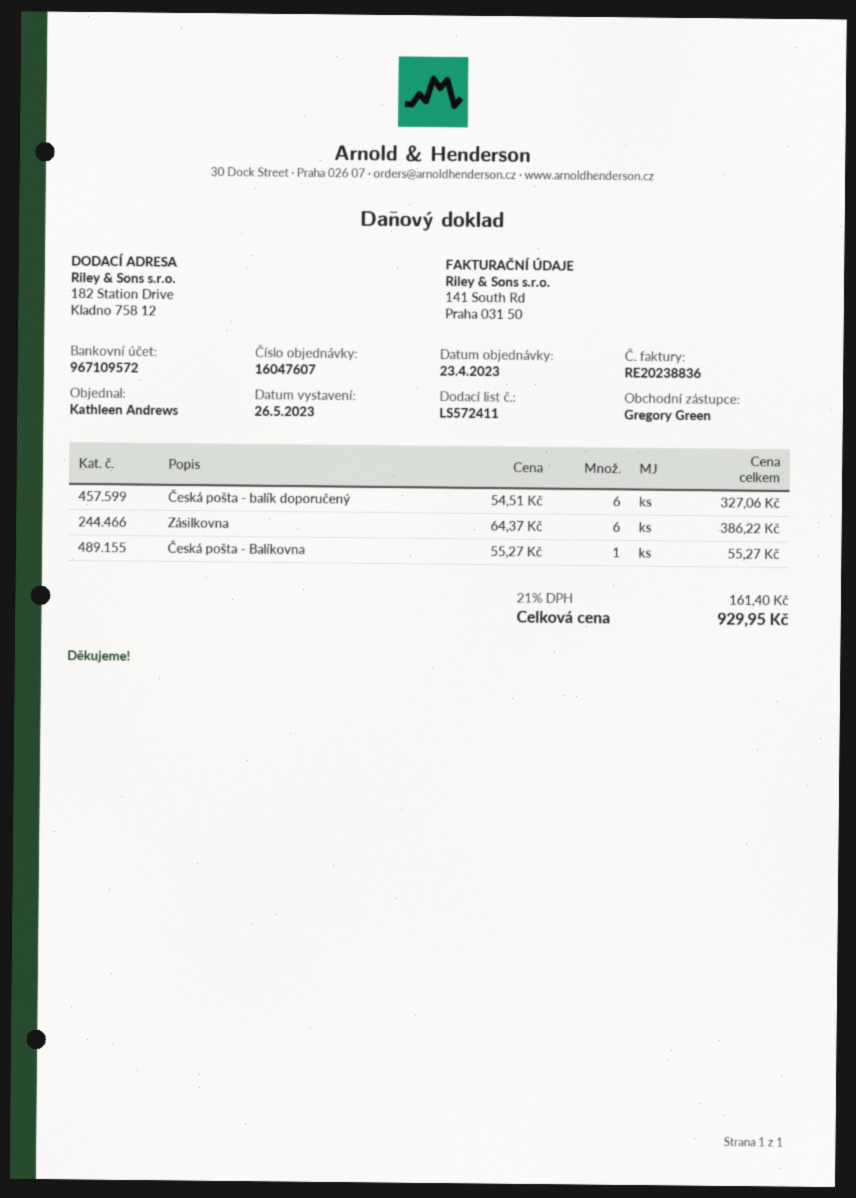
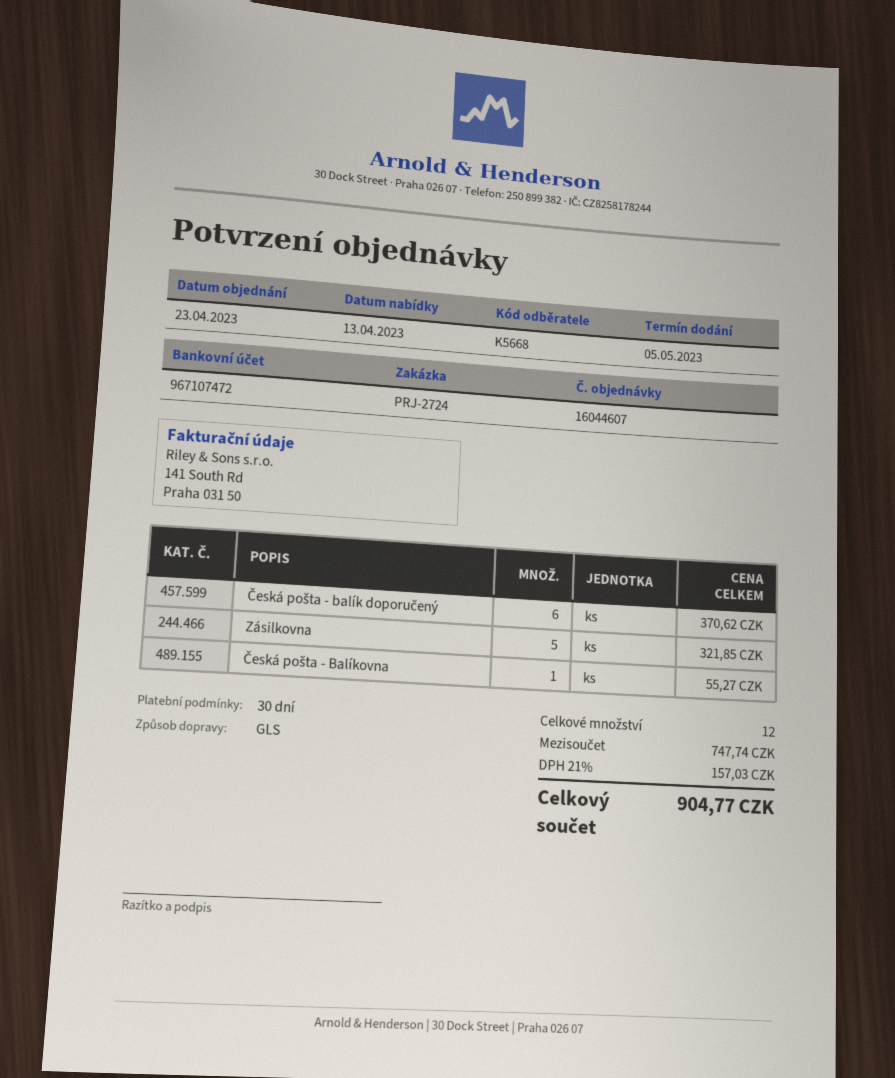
order number: 16047607 -> 16044607
bank account: 967109572 -> 967107472
Česká pošta - balík doporučený: 6 for 327.06 -> 6 for 370.62
Zásilkovna: 6 for 386.22 -> 5 for 321.85
tax: 21% = 161.40 -> 21% = 157.03
total: 929.95 -> 904.77

